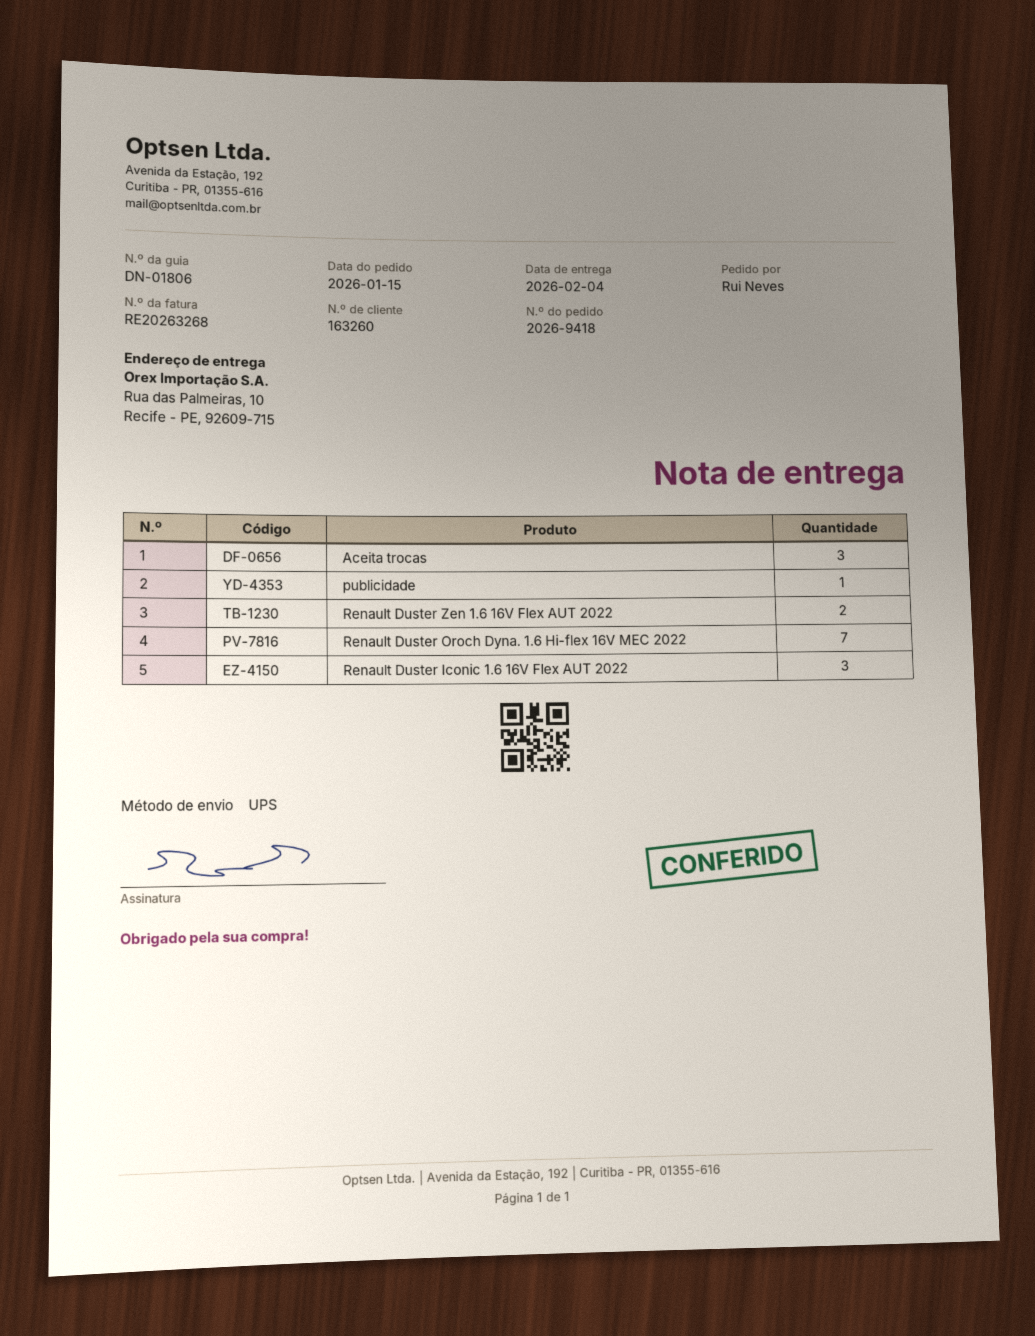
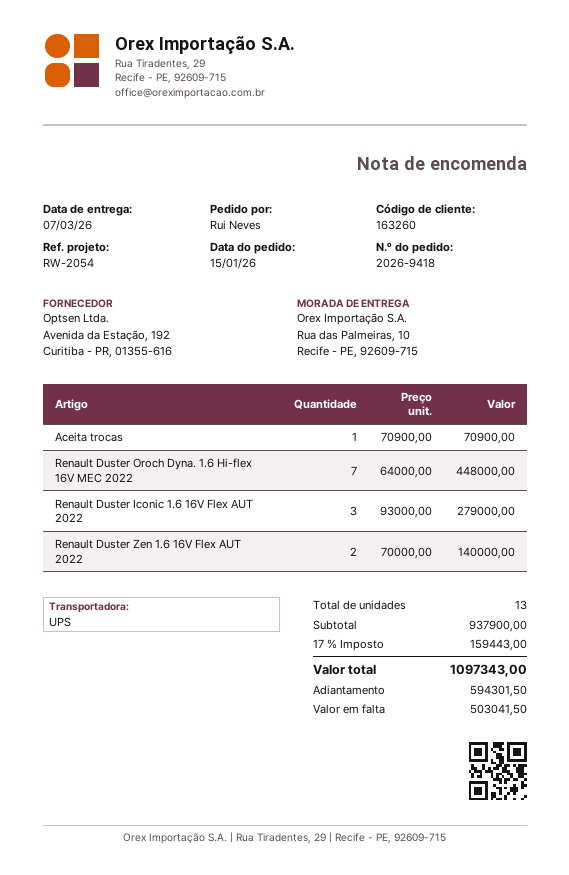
delivery date: 2026-02-04 -> 2026-03-07
Aceita trocas: 3 -> 1
publicidade: 1 -> none

